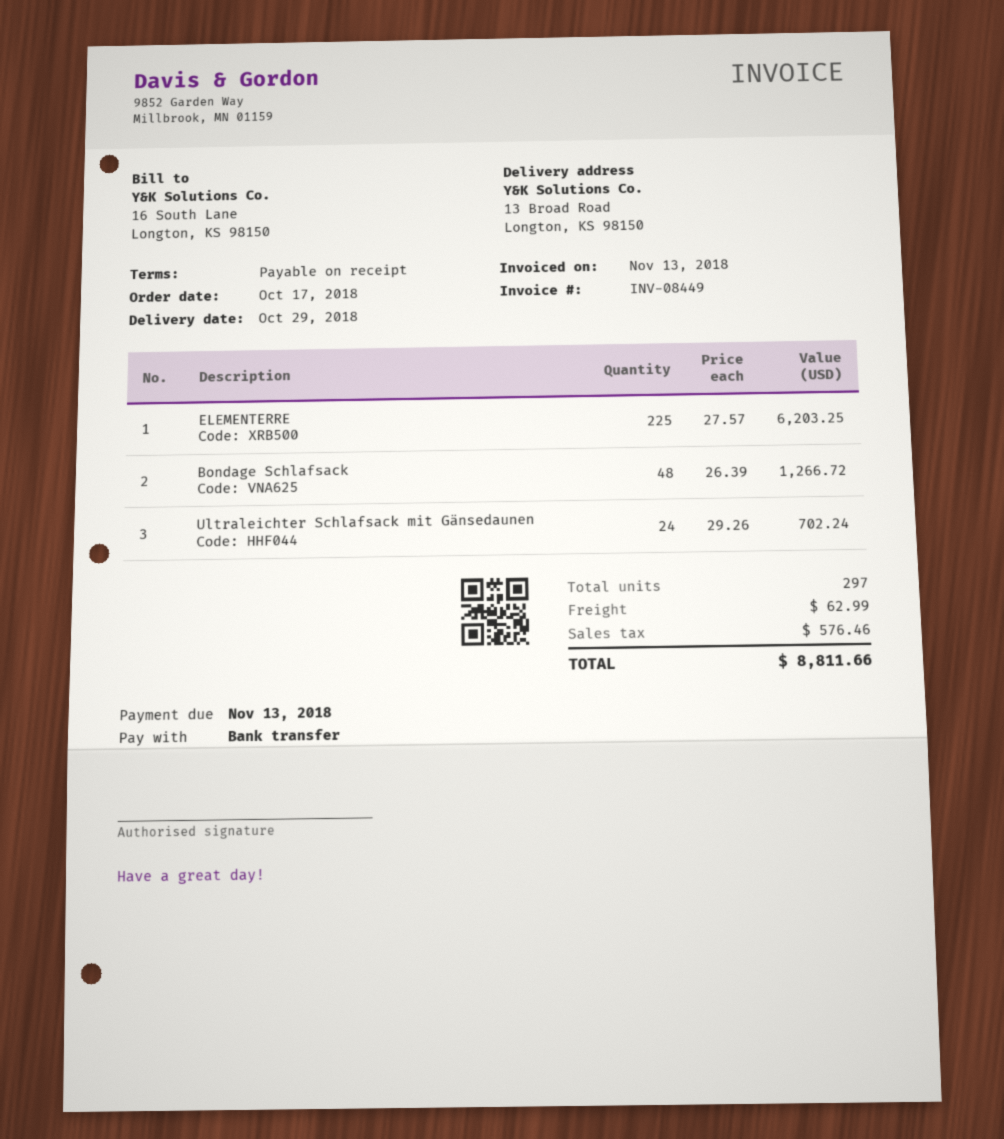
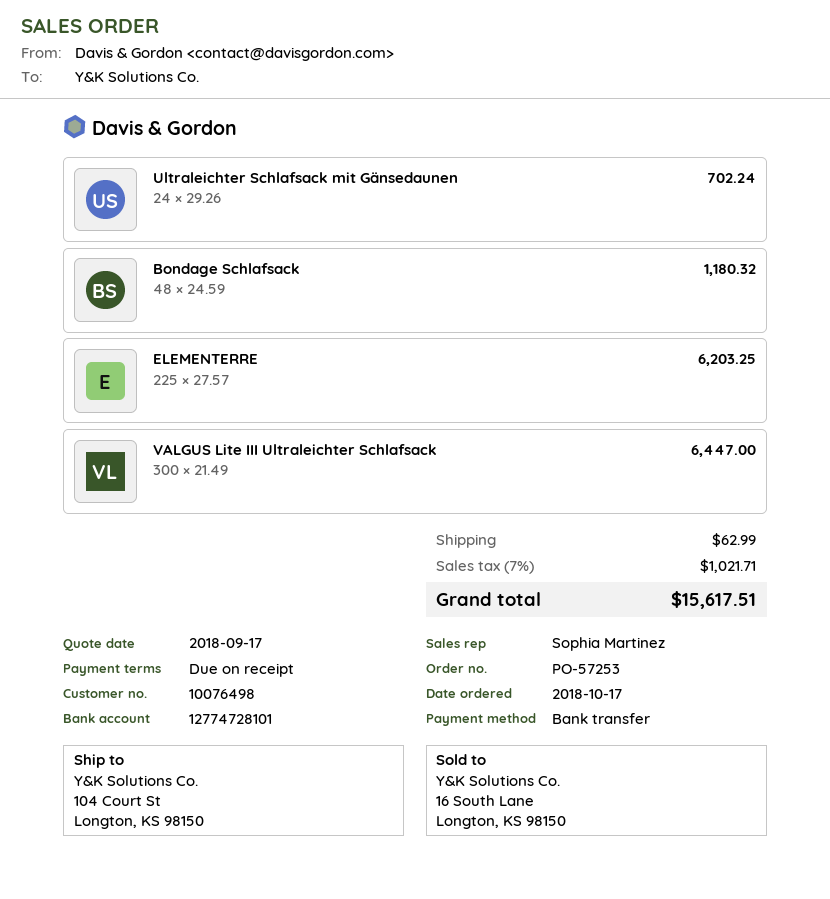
ship to: 13 Broad Road, Longton, KS 98150 -> 104 Court St, Longton, KS 98150
Bondage Schlafsack: 48 x 26.39 = 1266.72 -> 48 x 24.59 = 1180.32
VALGUS Lite III Ultraleichter Schlafsack: none -> 300 x 21.49 = 6447.00
tax: 576.46 -> 1021.71
total: 8811.66 -> 15617.51

